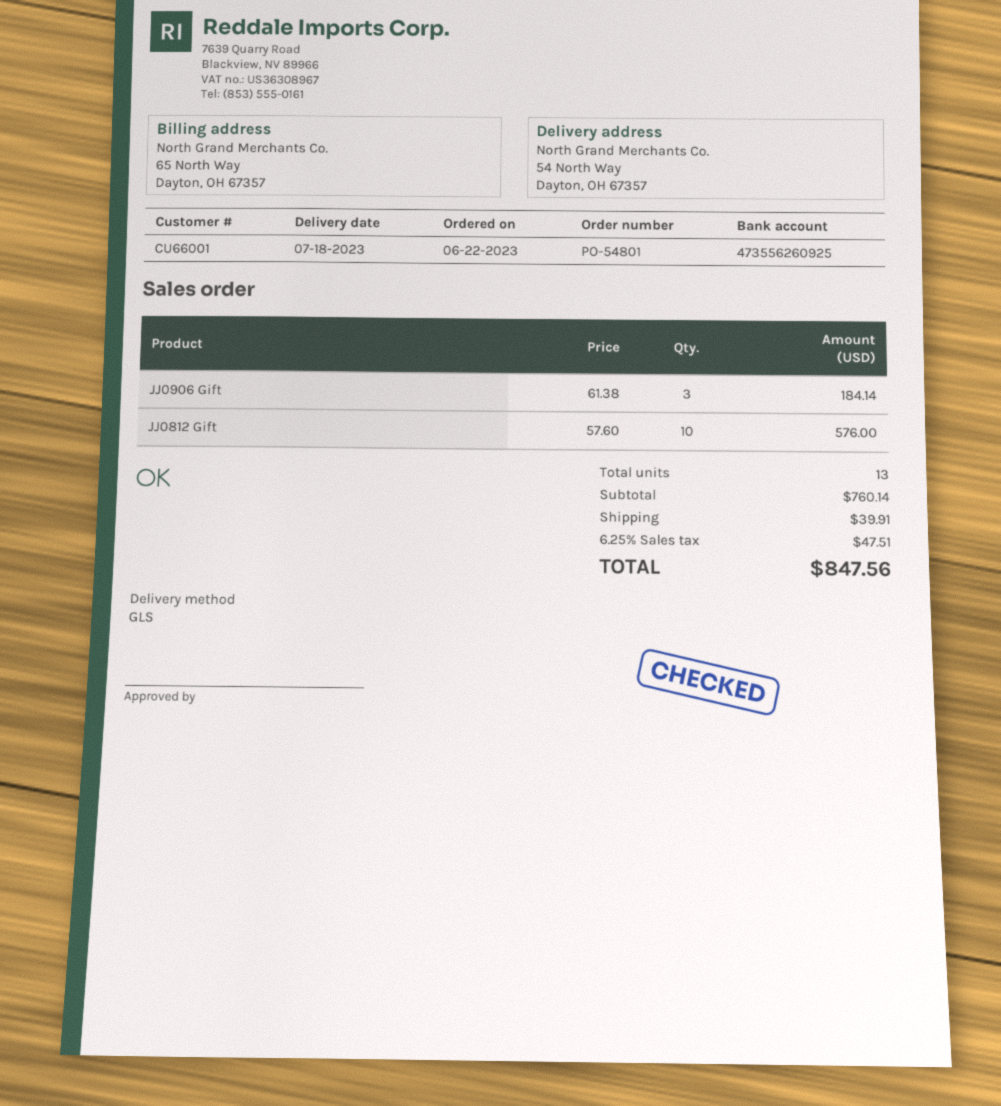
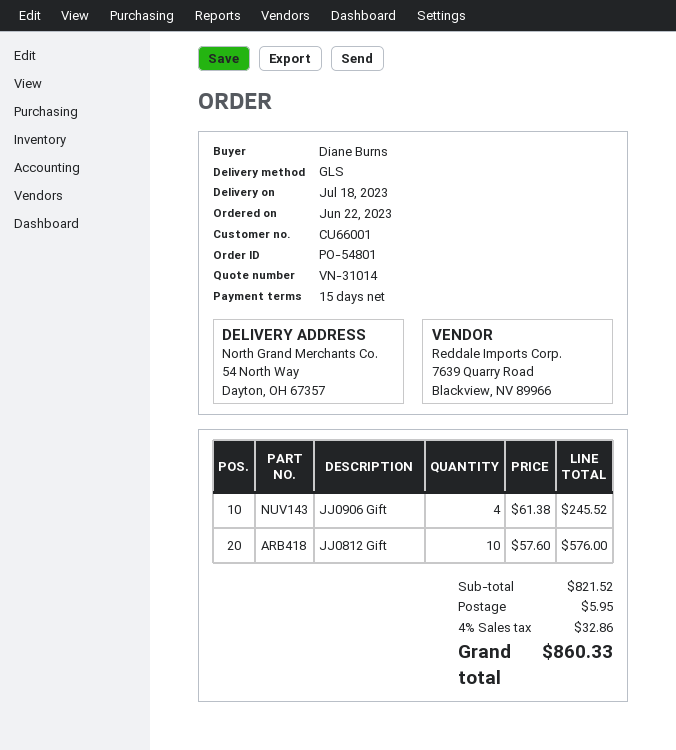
JJ0906 Gift: 3 x 61.38 = 184.14 -> 4 x 61.38 = 245.52
subtotal: 760.14 -> 821.52
shipping: 39.91 -> 5.95
tax: 6.25% = 47.51 -> 4% = 32.86
total: 847.56 -> 860.33

